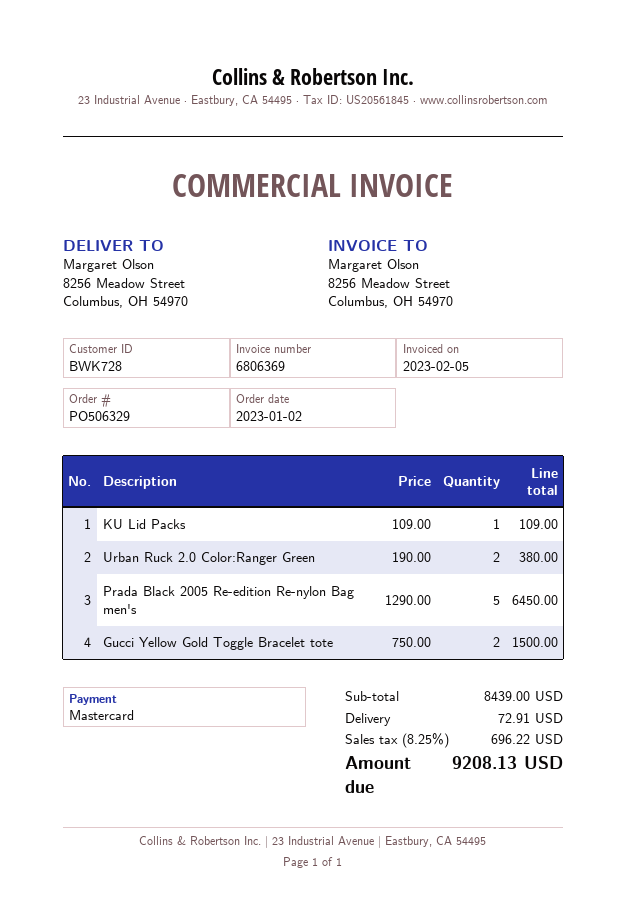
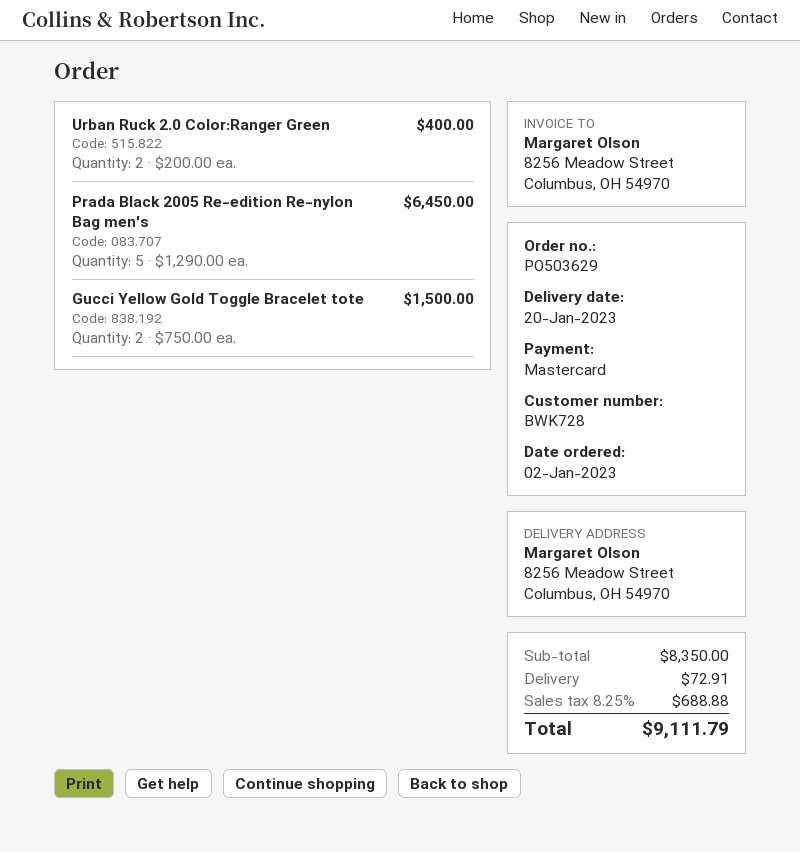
order number: PO506329 -> PO503629
KU Lid Packs: 1 x 109.00 = 109.00 -> none
Urban Ruck 2.0 Color:Ranger Green: 2 x 190.00 = 380.00 -> 2 x 200.00 = 400.00
subtotal: 8439.00 -> 8350.00
tax: 8.25% = 696.22 -> 8.25% = 688.88
total: 9208.13 -> 9111.79

